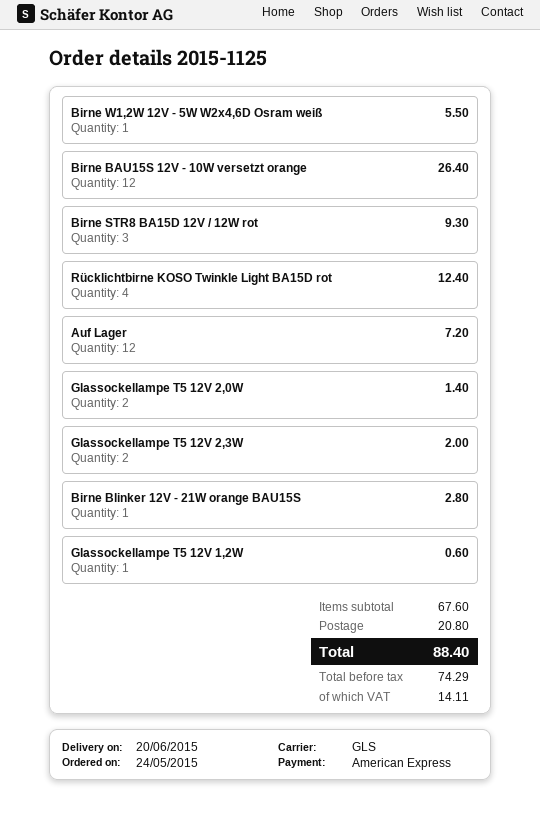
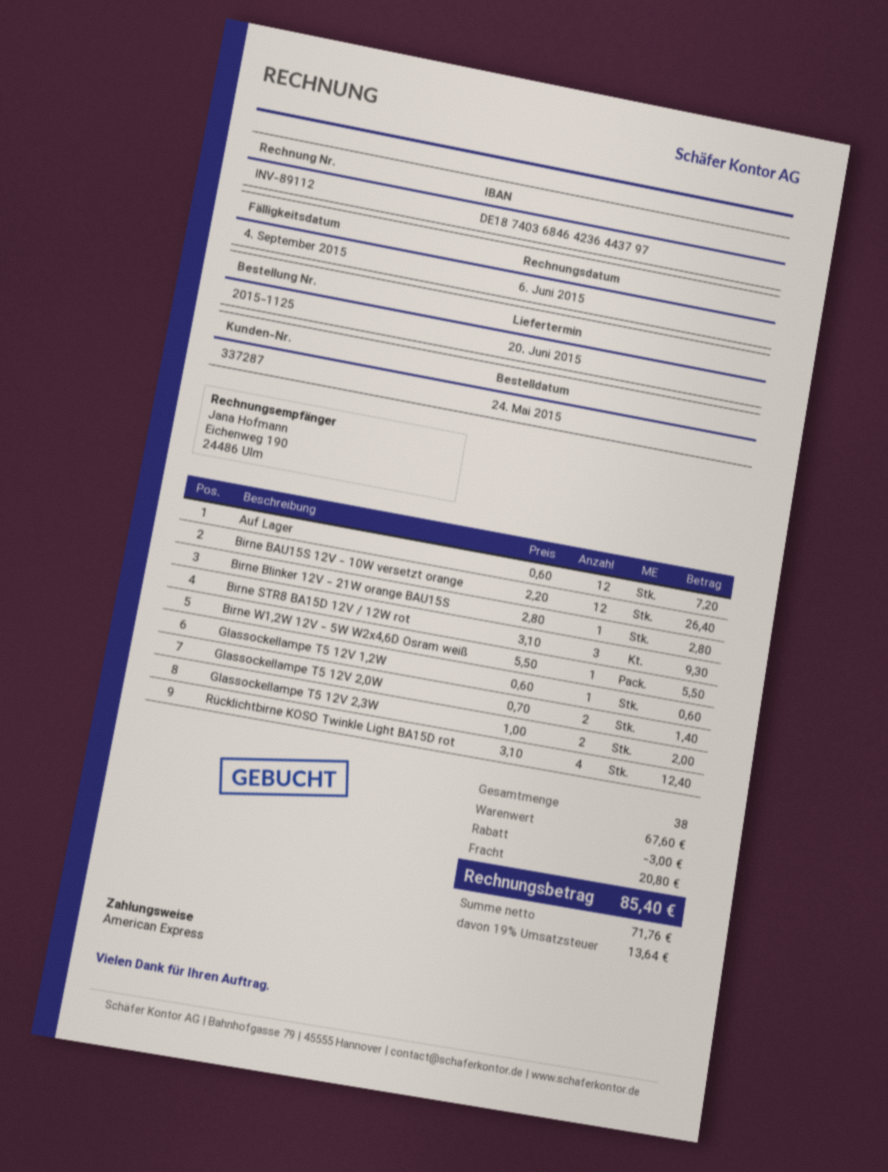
discount: none -> 3.00
net: 74.29 -> 71.76
tax: 14.11 -> 13.64
total: 88.40 -> 85.40

